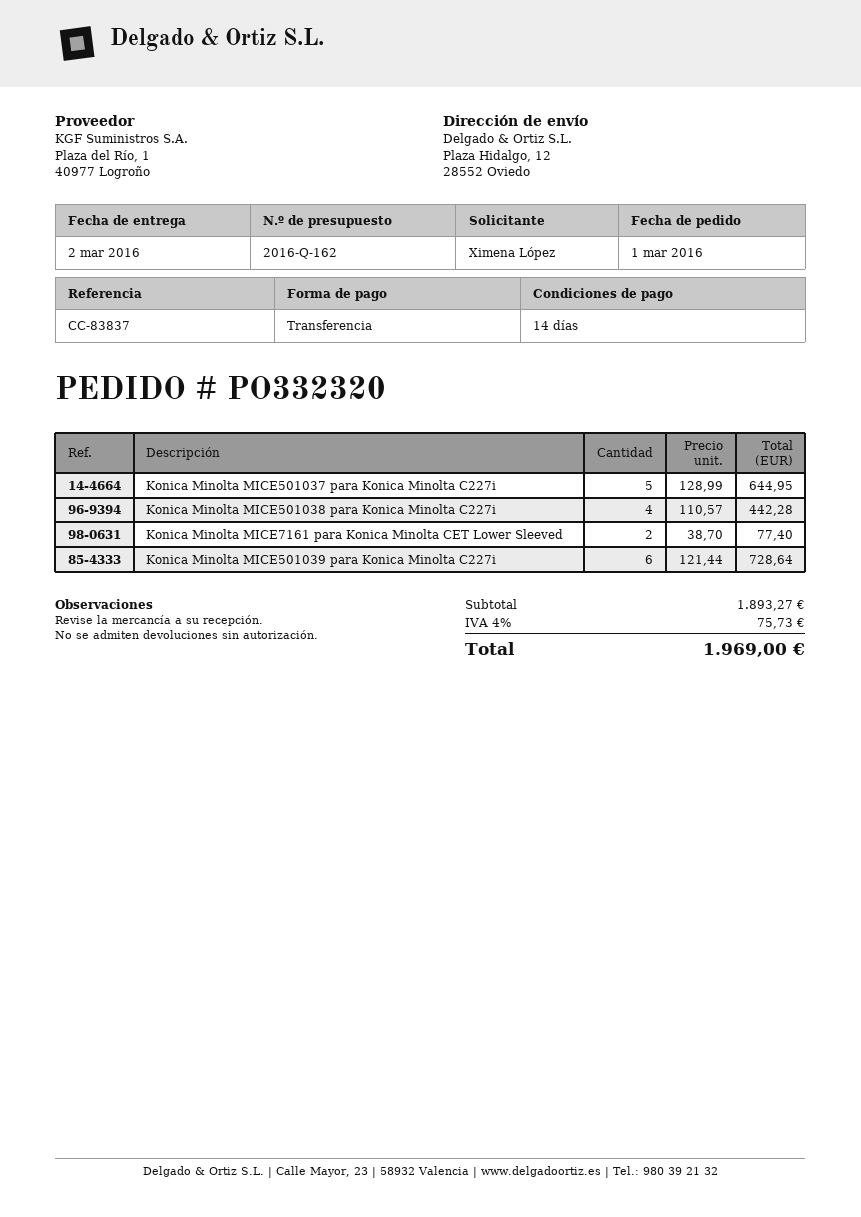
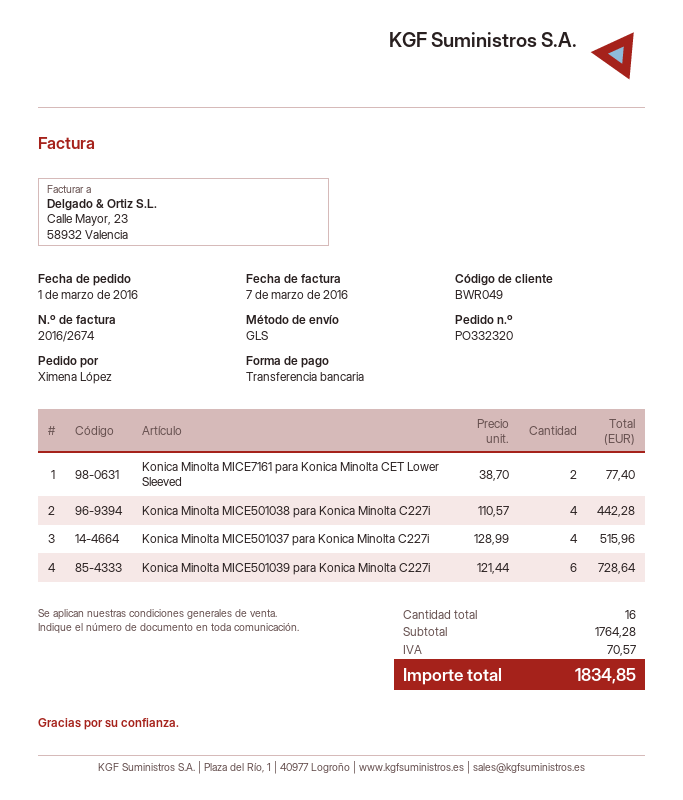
Konica Minolta MICE501037 para Konica Minolta C227i: 5 x 128.99 = 644.95 -> 4 x 128.99 = 515.96
subtotal: 1893.27 -> 1764.28
tax: 75.73 -> 70.57
total: 1969.00 -> 1834.85

